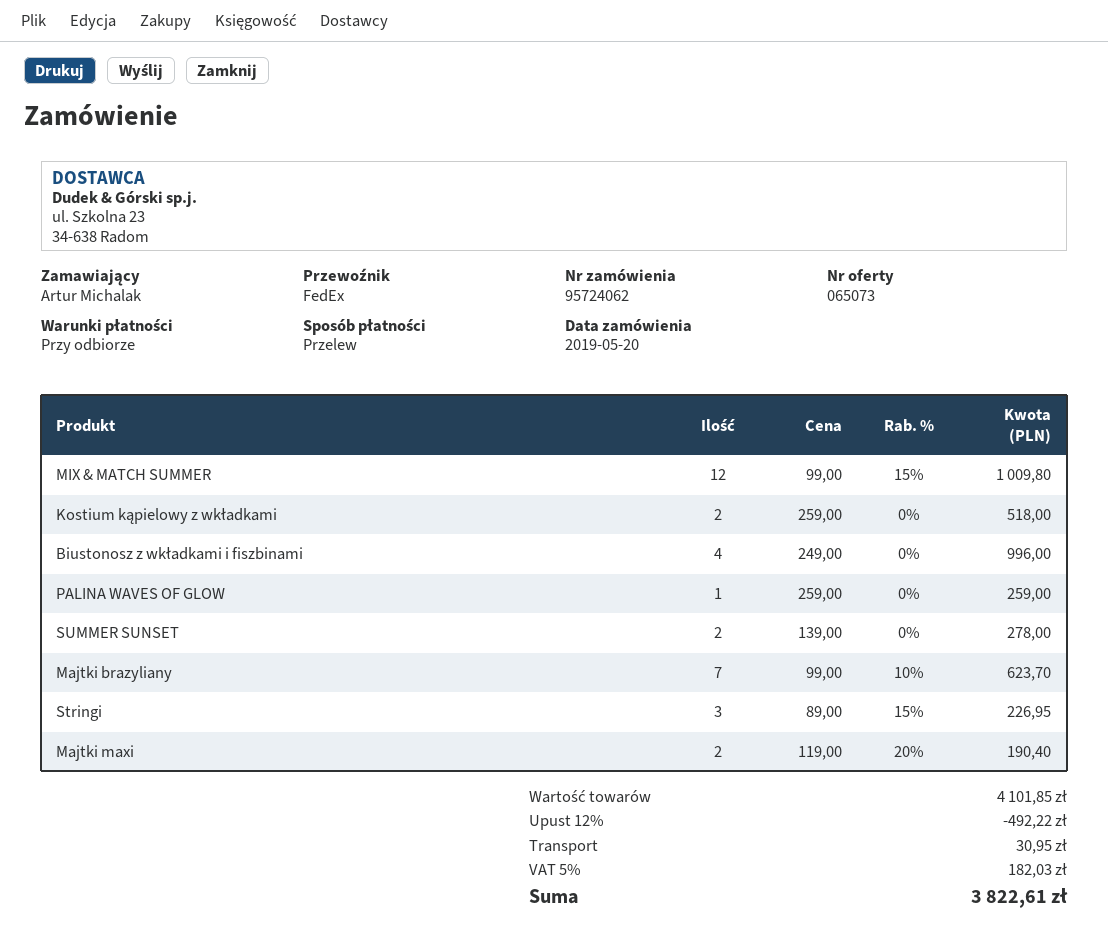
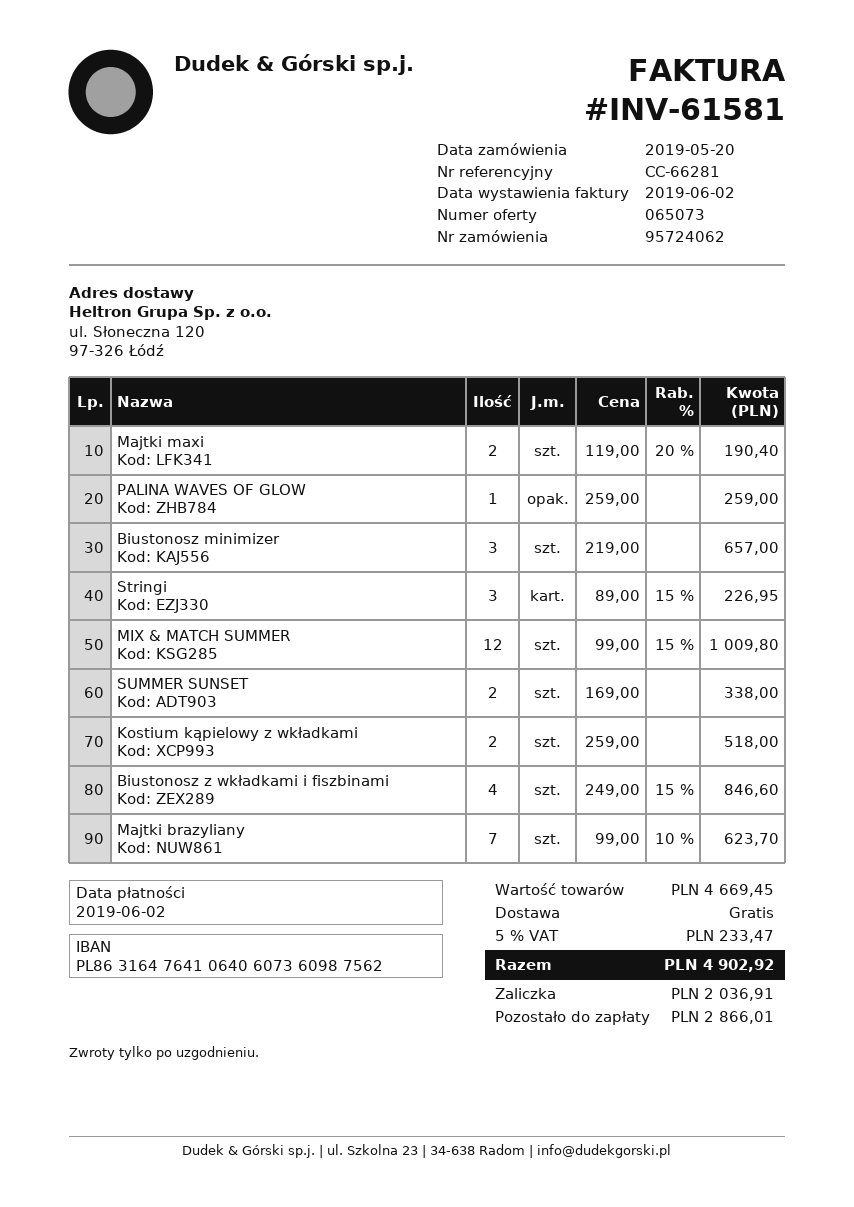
Biustonosz z wkładkami i fiszbinami: 4 x 249.00 = 996.00 -> 4 x 249.00 - 15% = 846.60
SUMMER SUNSET: 2 x 139.00 = 278.00 -> 2 x 169.00 = 338.00
Biustonosz minimizer: none -> 3 x 219.00 = 657.00
subtotal: 4101.85 -> 4669.45
discount: 12% = 492.22 -> none
shipping: 30.95 -> 0.00
tax: 5% = 182.03 -> 5% = 233.47
total: 3822.61 -> 4902.92

